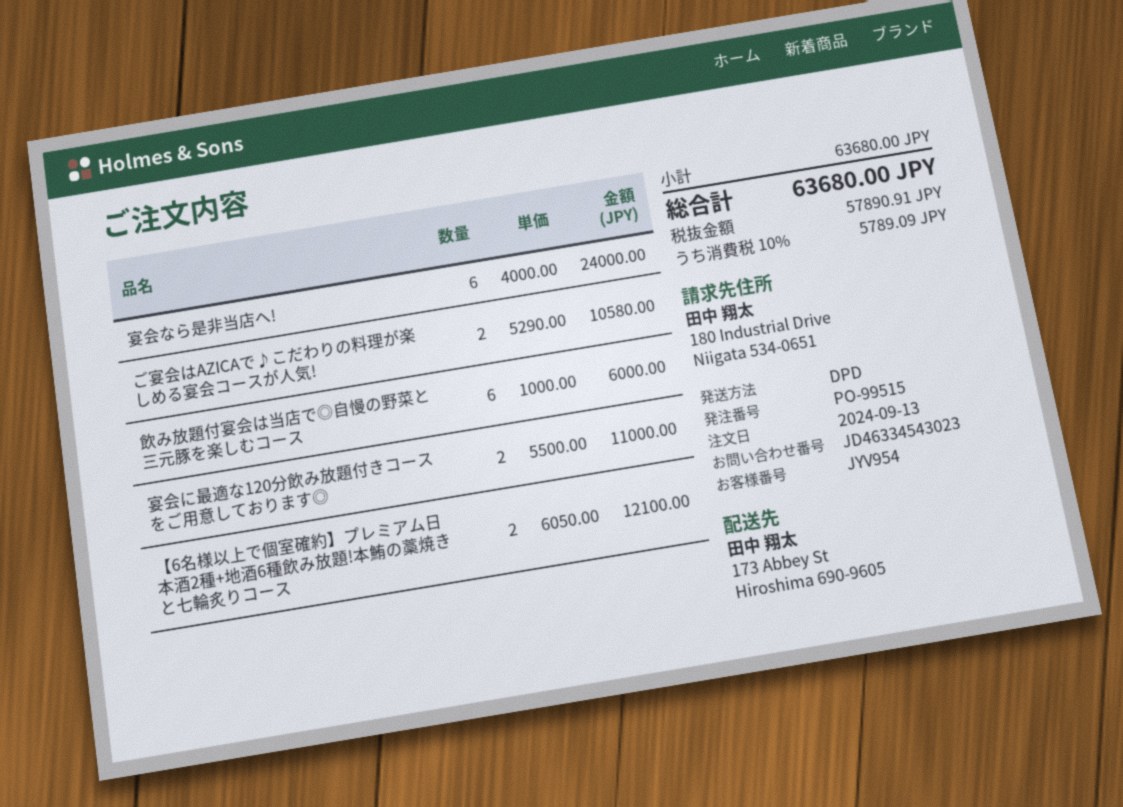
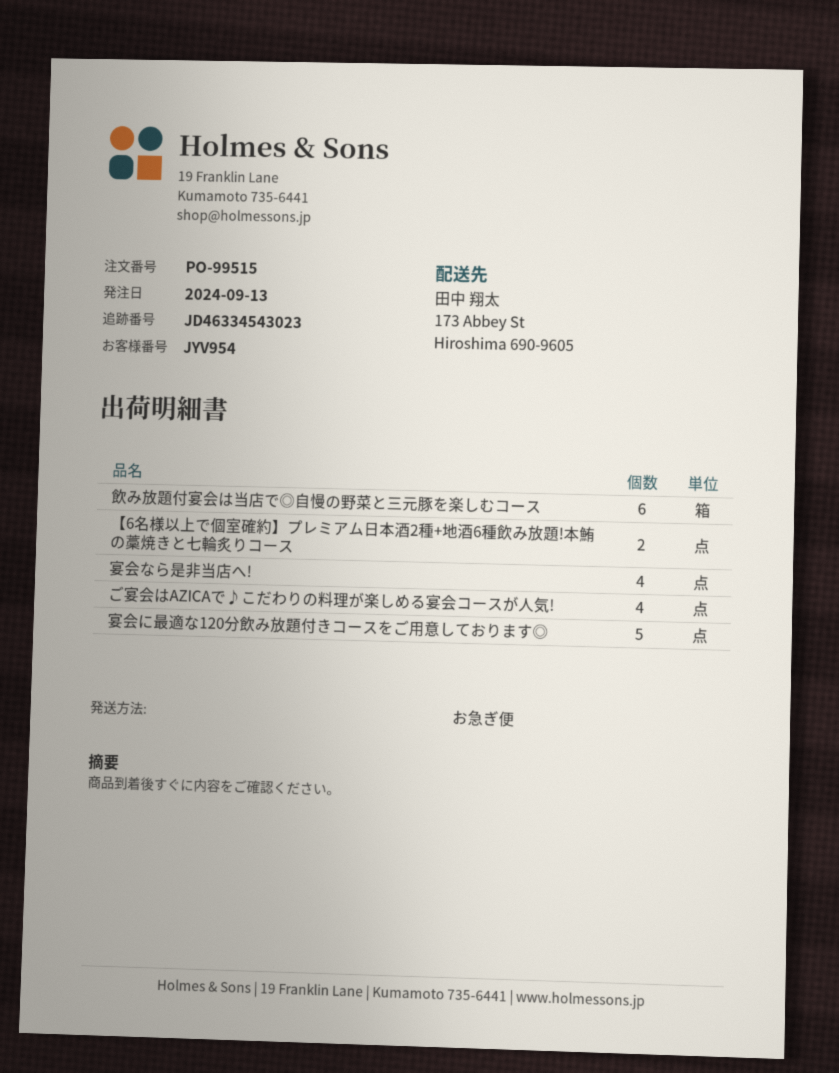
shipping method: DPD -> express
宴会なら是非当店へ!: 6 -> 4
ご宴会はAZICAで♪こだわりの料理が楽しめる宴会コースが人気!: 2 -> 4
宴会に最適な120分飲み放題付きコースをご用意しております◎: 2 -> 5

